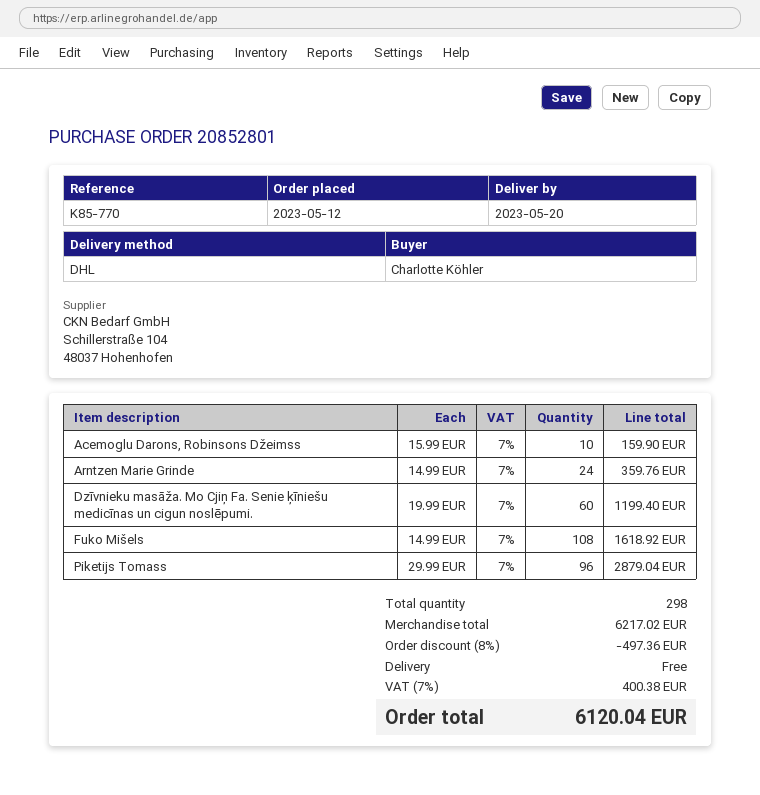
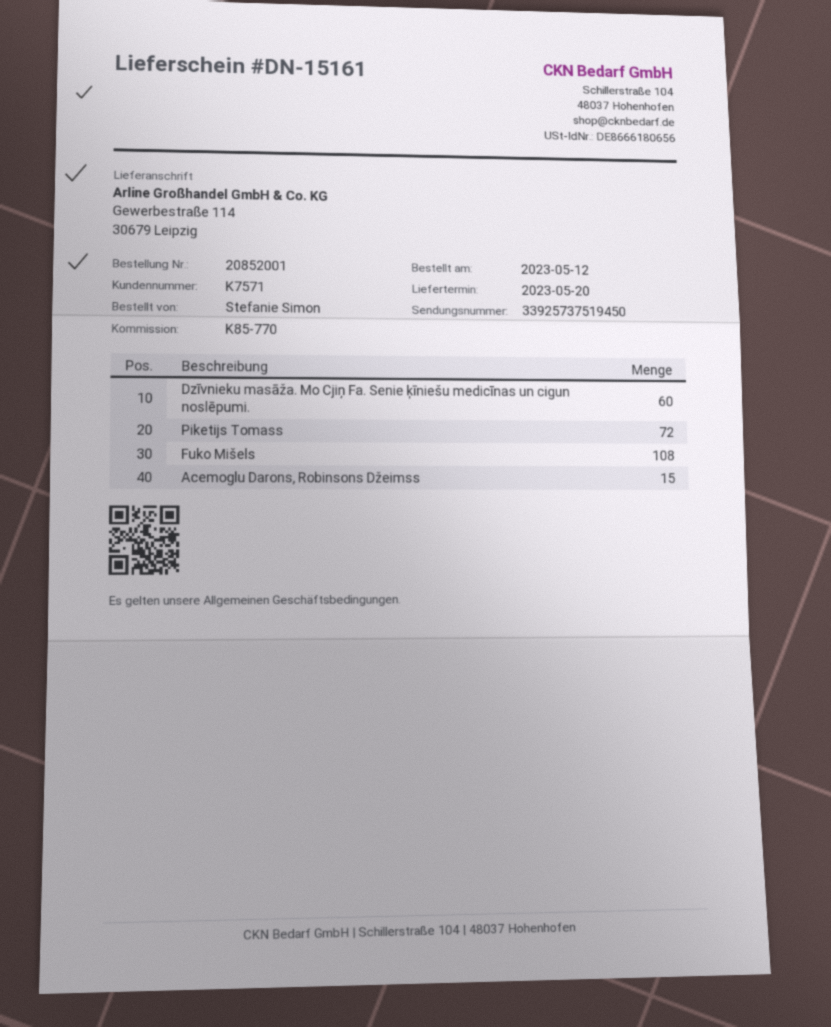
order number: 20852801 -> 20852001
ordered by: Charlotte Köhler -> Stefanie Simon
Acemoglu Darons, Robinsons Džeimss: 10 -> 15
Arntzen Marie Grinde: 24 -> none
Piketijs Tomass: 96 -> 72

